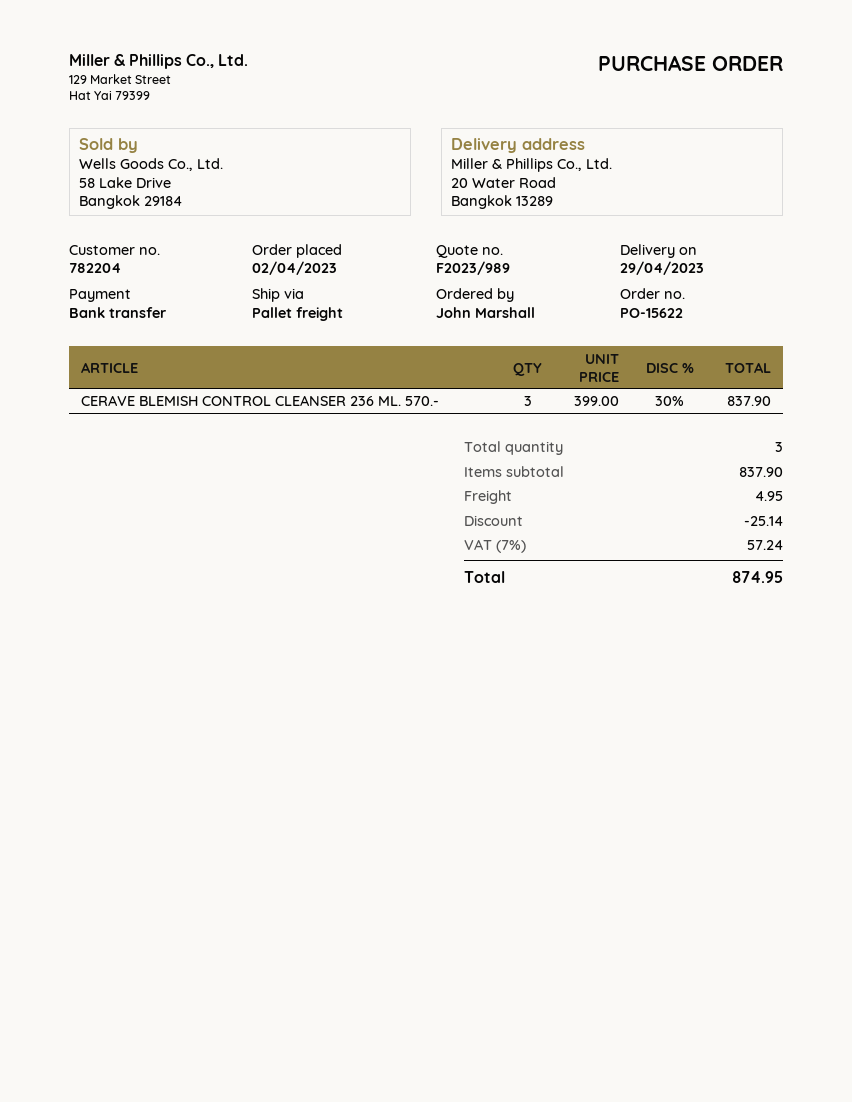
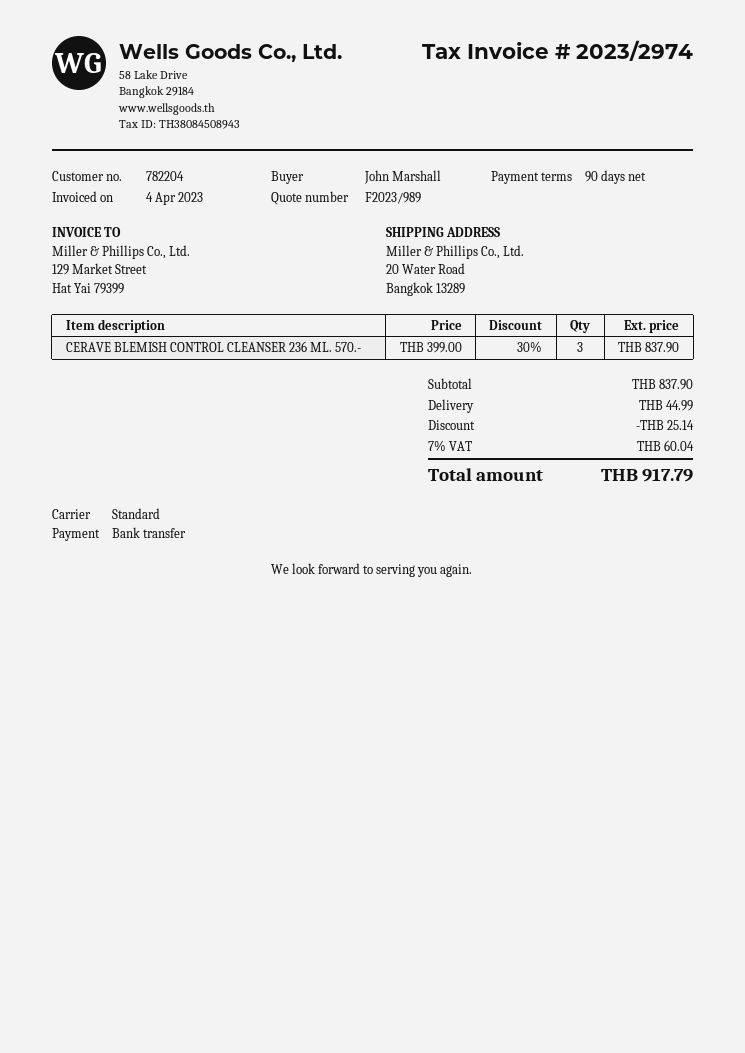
shipping method: pallet freight -> standard
shipping: 4.95 -> 44.99
tax: 7% = 57.24 -> 7% = 60.04
total: 874.95 -> 917.79

